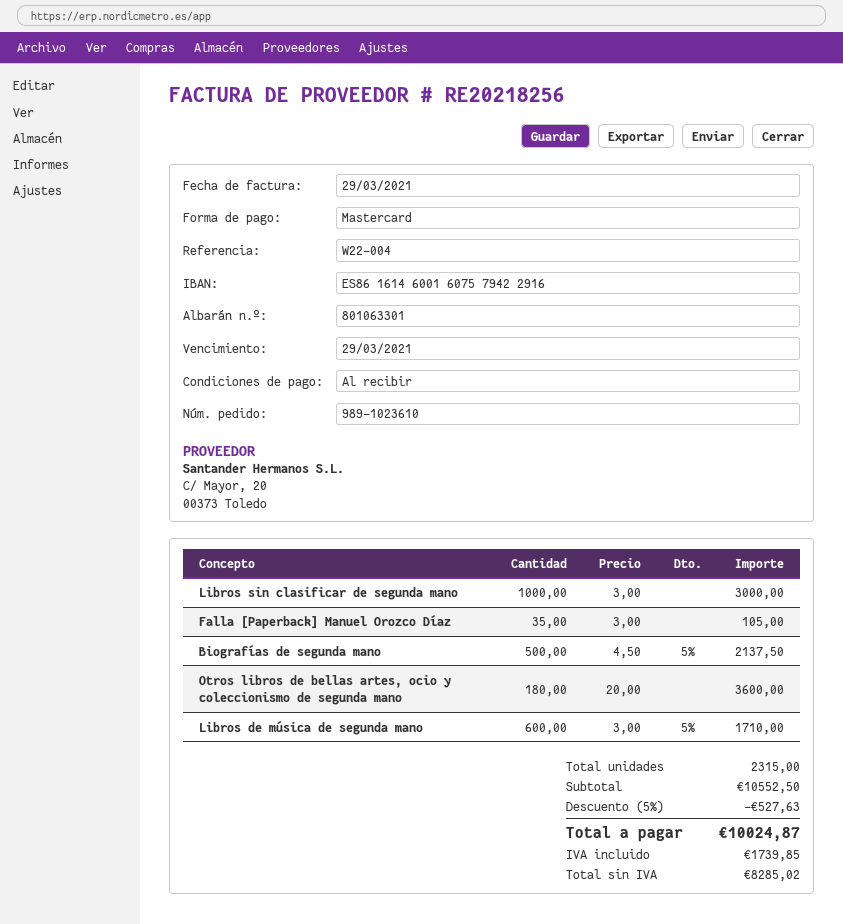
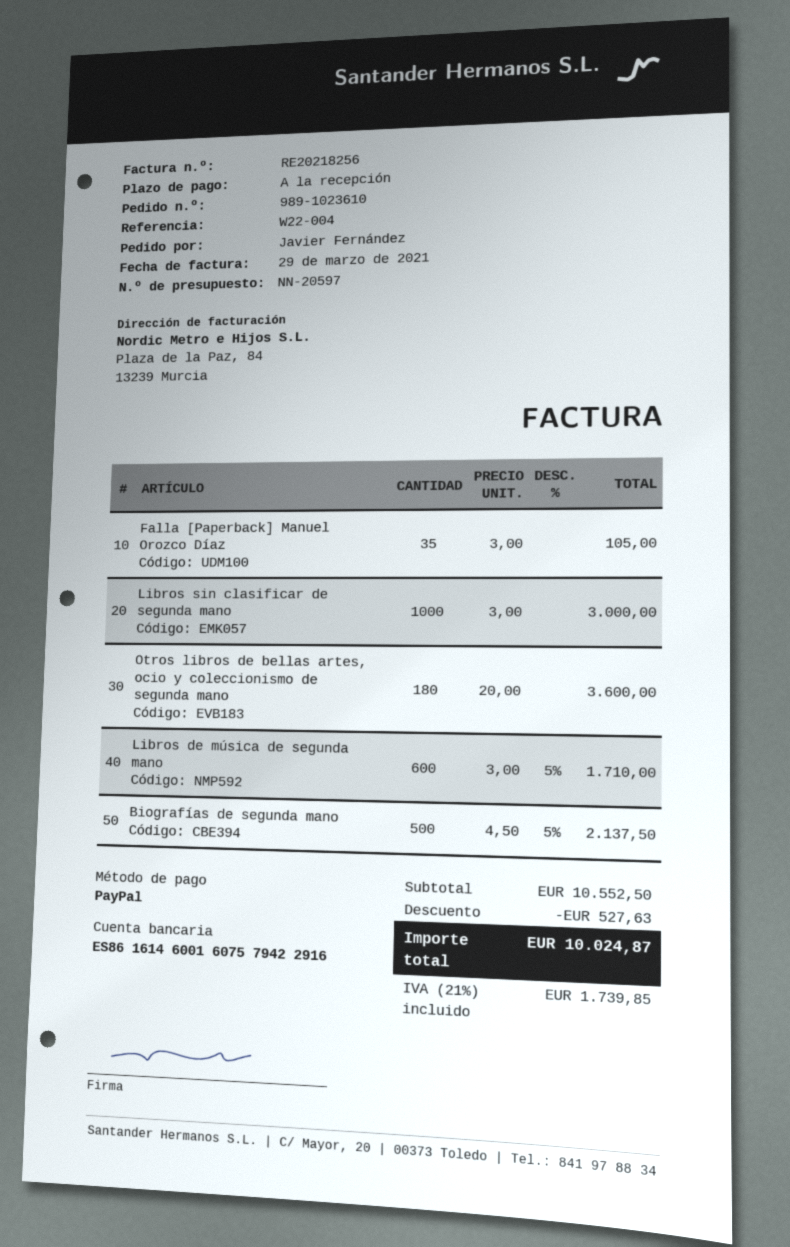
payment method: Mastercard -> PayPal

